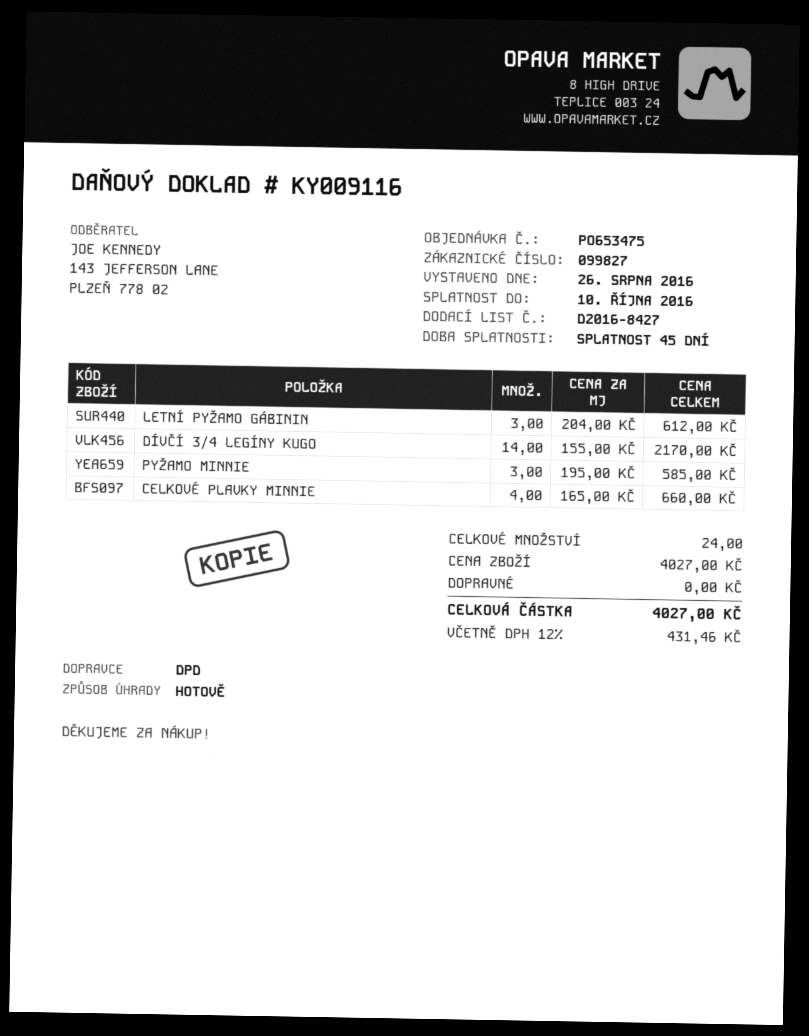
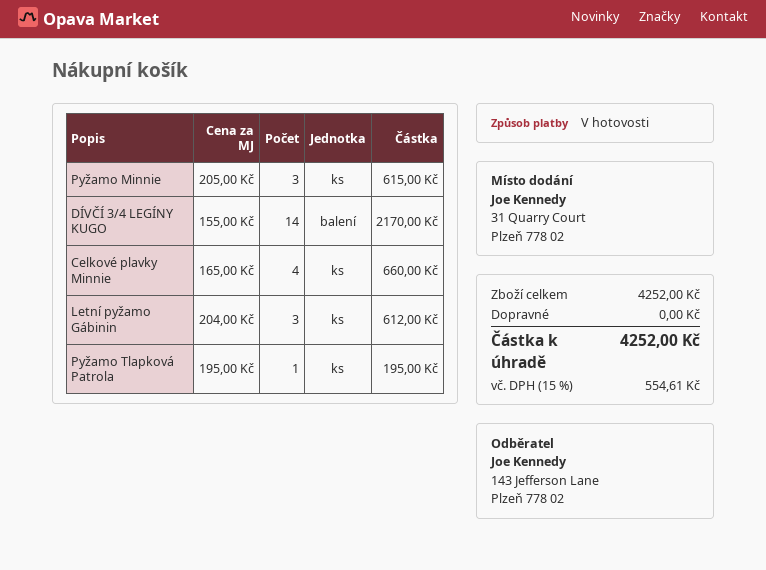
PYŽAMO MINNIE: 3 x 195.00 = 585.00 -> 3 x 205.00 = 615.00
Pyžamo Tlapková Patrola: none -> 1 x 195.00 = 195.00
subtotal: 4027.00 -> 4252.00
tax: 12% = 431.46 -> 15% = 554.61
total: 4027.00 -> 4252.00

